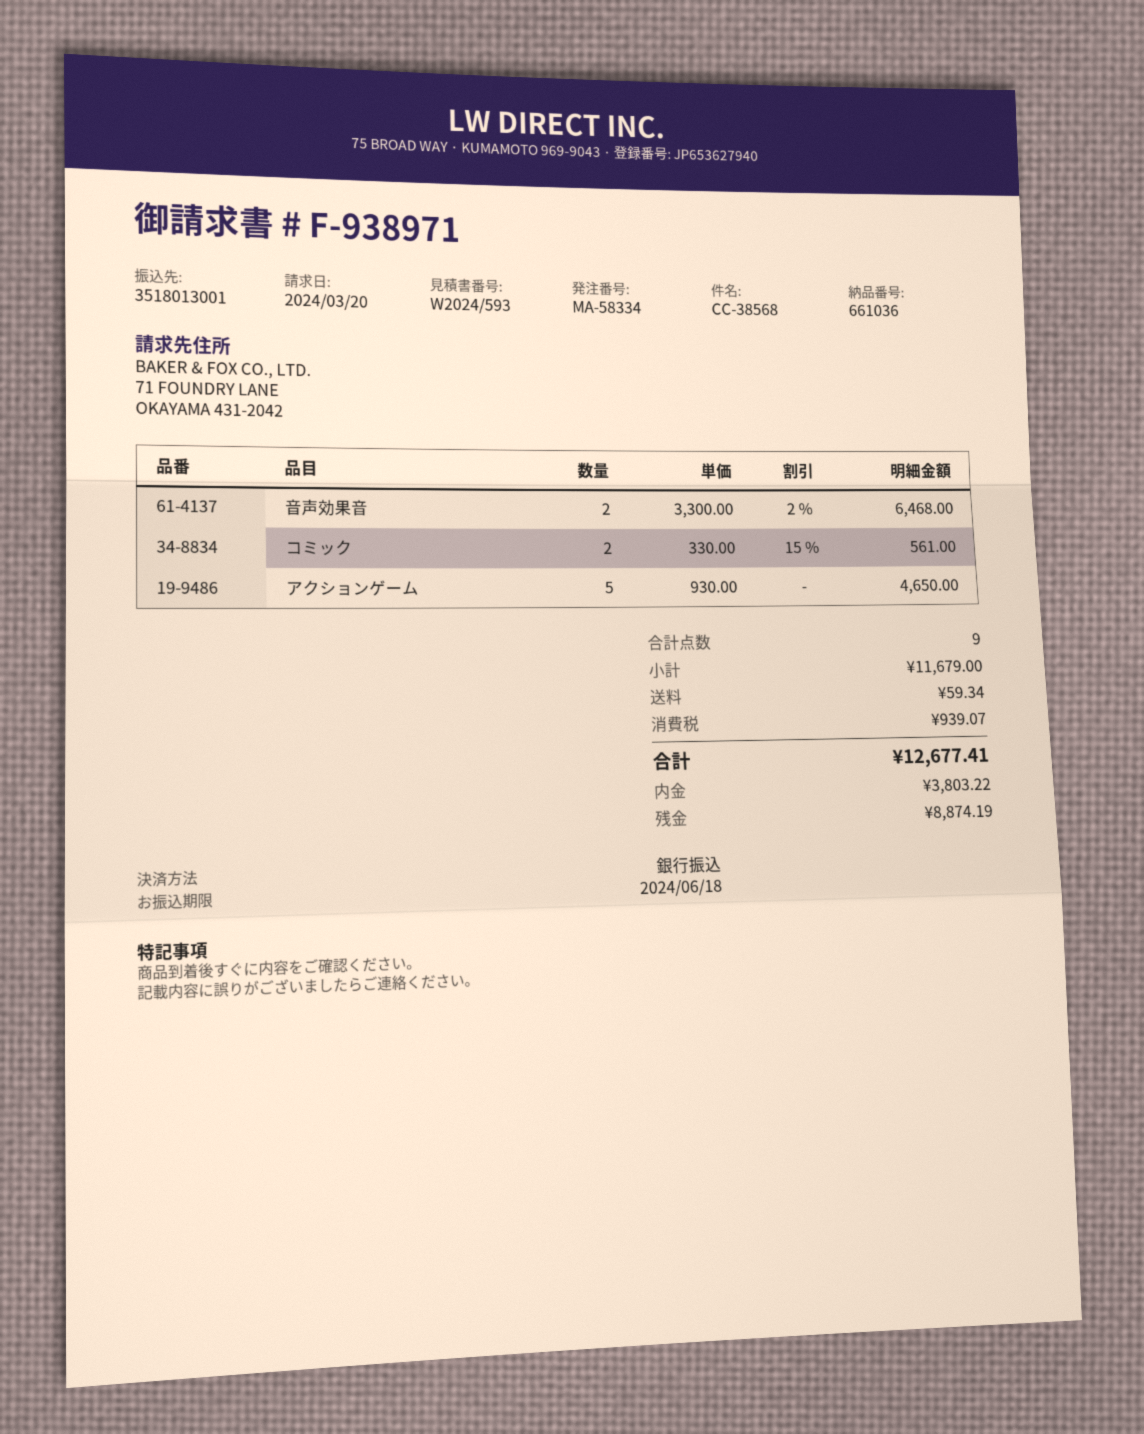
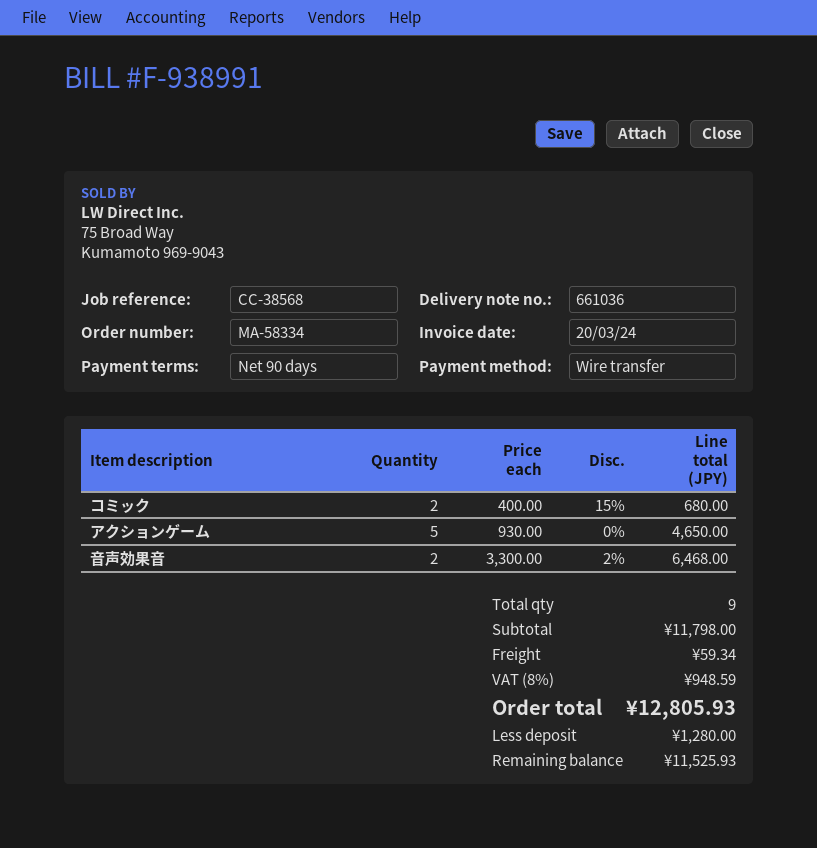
invoice number: F-938971 -> F-938991
コミック: 2 x 330.00 - 15% = 561.00 -> 2 x 400.00 - 15% = 680.00
subtotal: 11679.00 -> 11798.00
tax: 939.07 -> 948.59
total: 12677.41 -> 12805.93
deposit: 3803.22 -> 1280.00
balance: 8874.19 -> 11525.93

